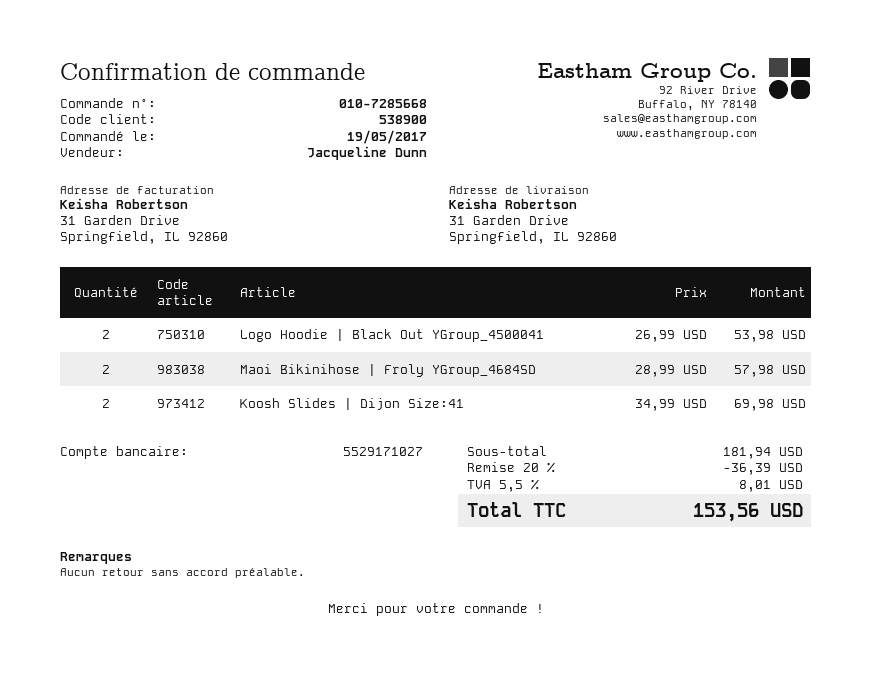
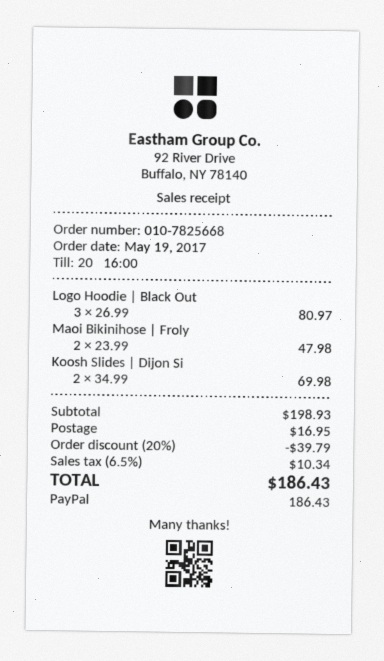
order number: 010-7285668 -> 010-7825668
Logo Hoodie | Black Out YGroup_4500041: 2 x 26.99 = 53.98 -> 3 x 26.99 = 80.97
Maoi Bikinihose | Froly YGroup_4684SD: 2 x 28.99 = 57.98 -> 2 x 23.99 = 47.98
subtotal: 181.94 -> 198.93
discount: 20% = 36.39 -> 20% = 39.79
shipping: none -> 16.95
tax: 5.5% = 8.01 -> 6.5% = 10.34
total: 153.56 -> 186.43

